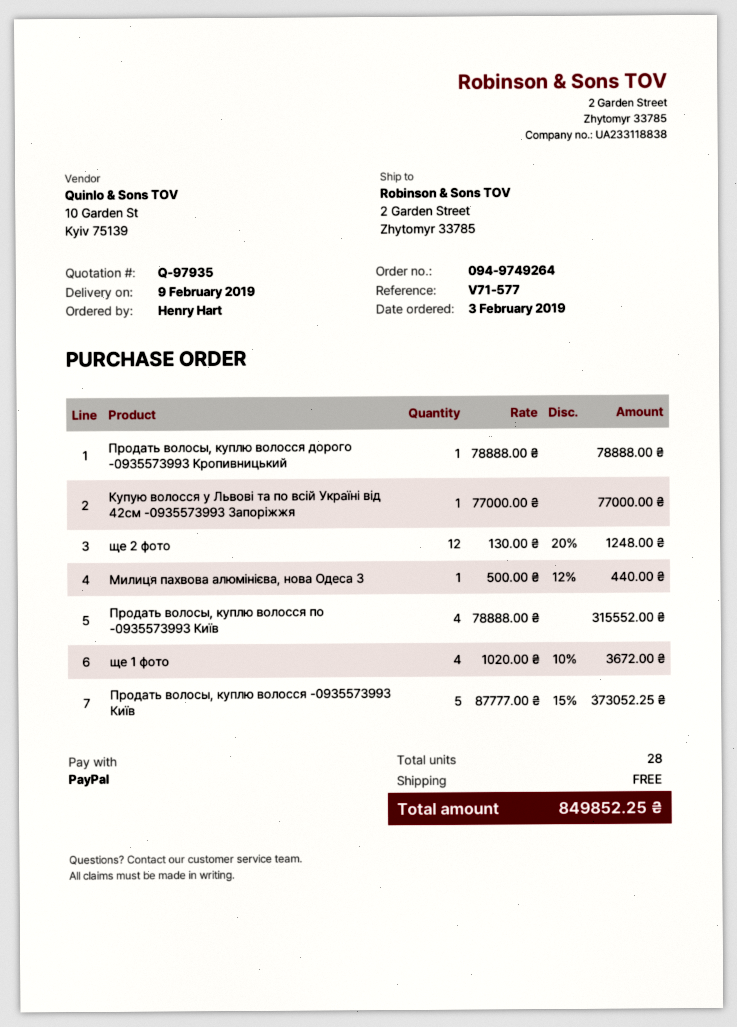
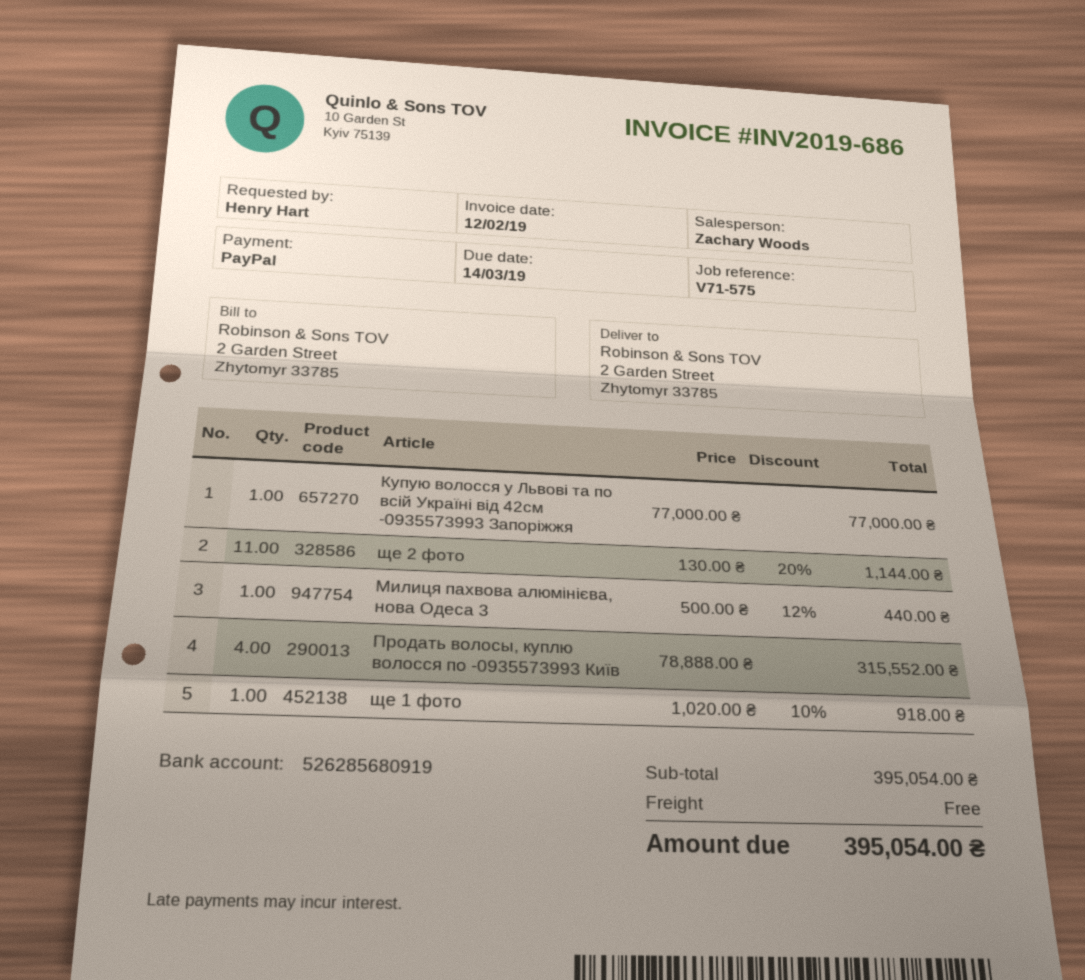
reference: V71-577 -> V71-575
Продать волосы, куплю волосся дорого -0935573993 Кропивницький: 1 x 78888.00 = 78888.00 -> none
ще 2 фото: 12 x 130.00 - 20% = 1248.00 -> 11 x 130.00 - 20% = 1144.00
ще 1 фото: 4 x 1020.00 - 10% = 3672.00 -> 1 x 1020.00 - 10% = 918.00
Продать волосы, куплю волосся -0935573993 Київ: 5 x 87777.00 - 15% = 373052.25 -> none
total: 849852.25 -> 395054.00

